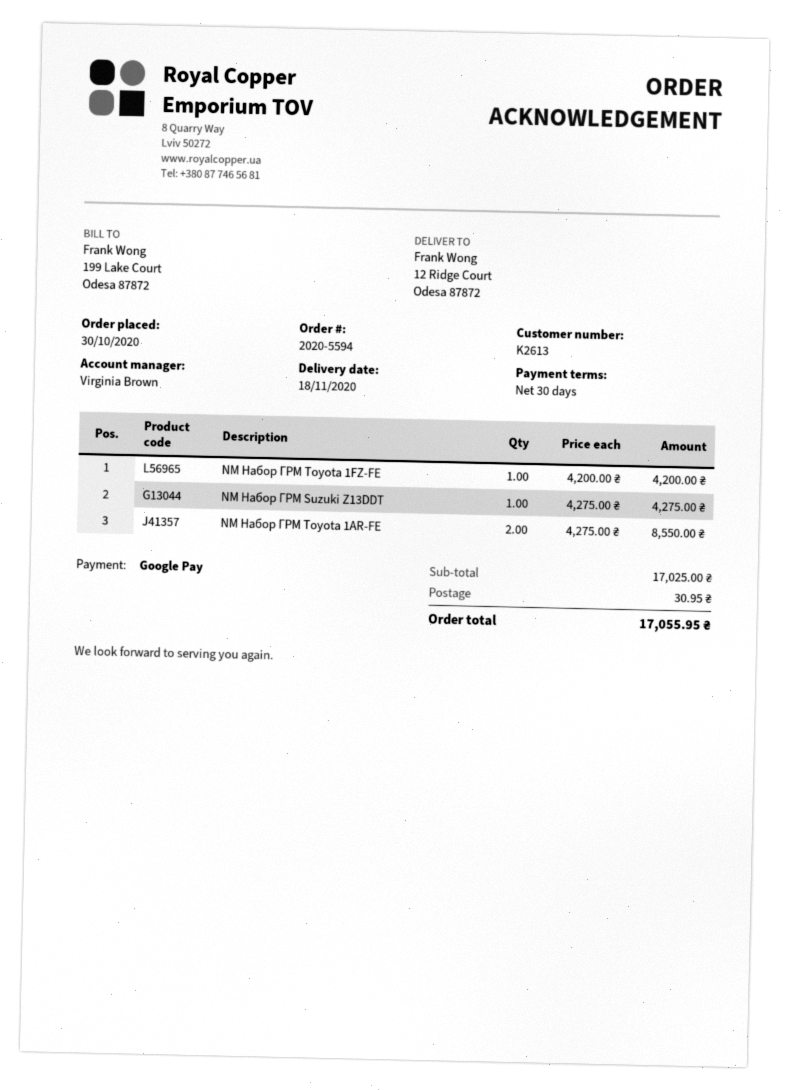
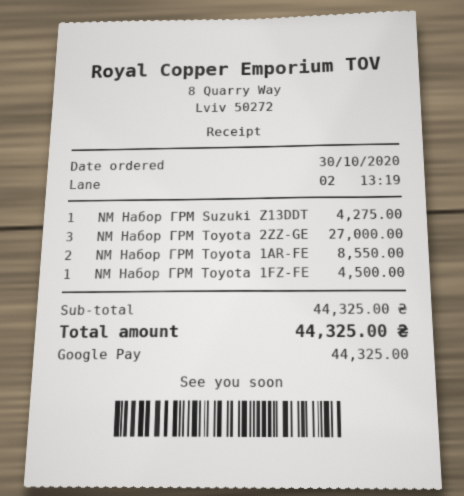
NM Набор ГРМ Toyota 1FZ-FE: 1 for 4200.00 -> 1 for 4500.00
NM Набор ГРМ Toyota 2ZZ-GE: none -> 3 for 27000.00
subtotal: 17025.00 -> 44325.00
shipping: 30.95 -> none
total: 17055.95 -> 44325.00

